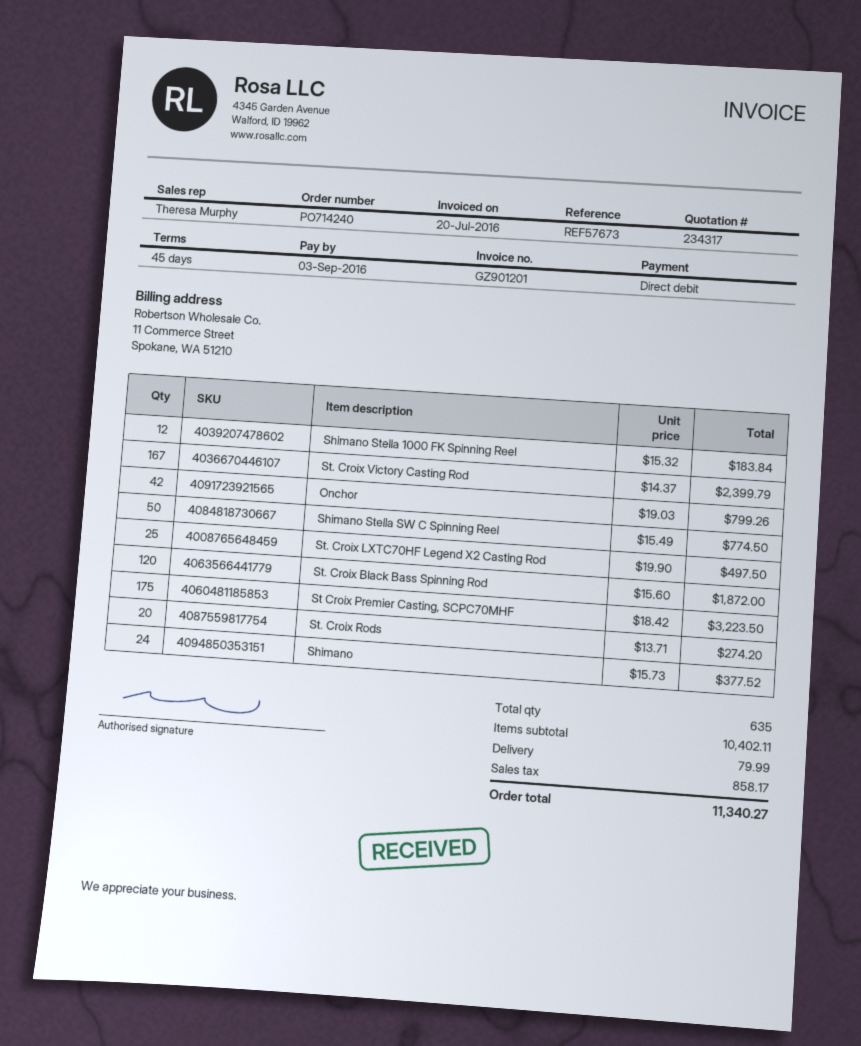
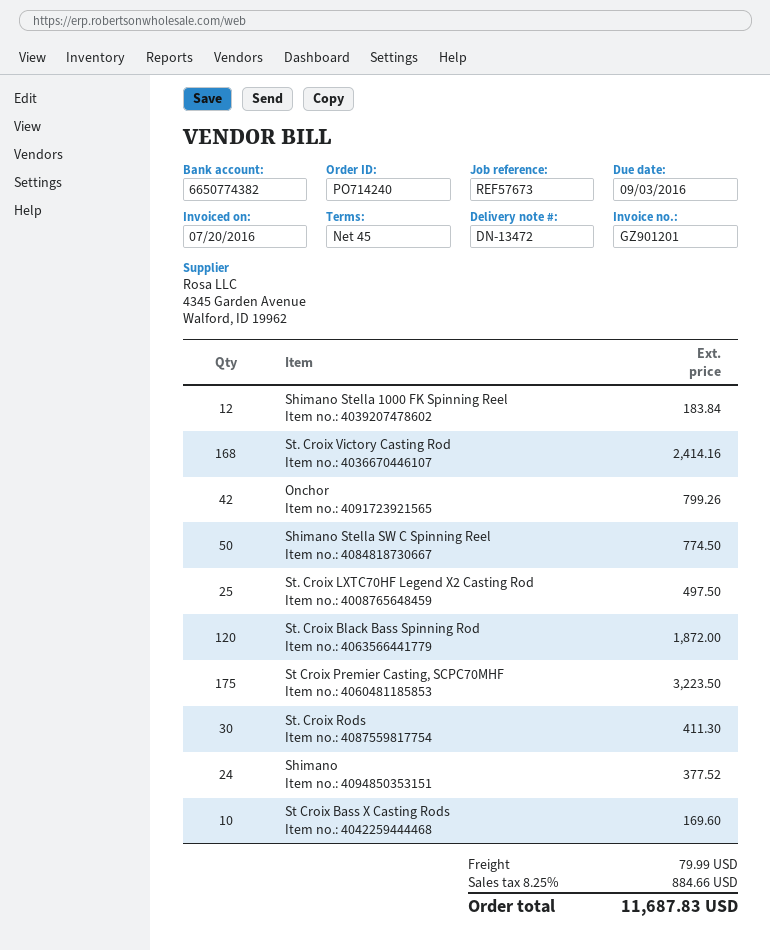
St. Croix Victory Casting Rod: 167 for 2399.79 -> 168 for 2414.16
St. Croix Rods: 20 for 274.20 -> 30 for 411.30
St Croix Bass X Casting Rods: none -> 10 for 169.60
tax: 858.17 -> 884.66
total: 11340.27 -> 11687.83

